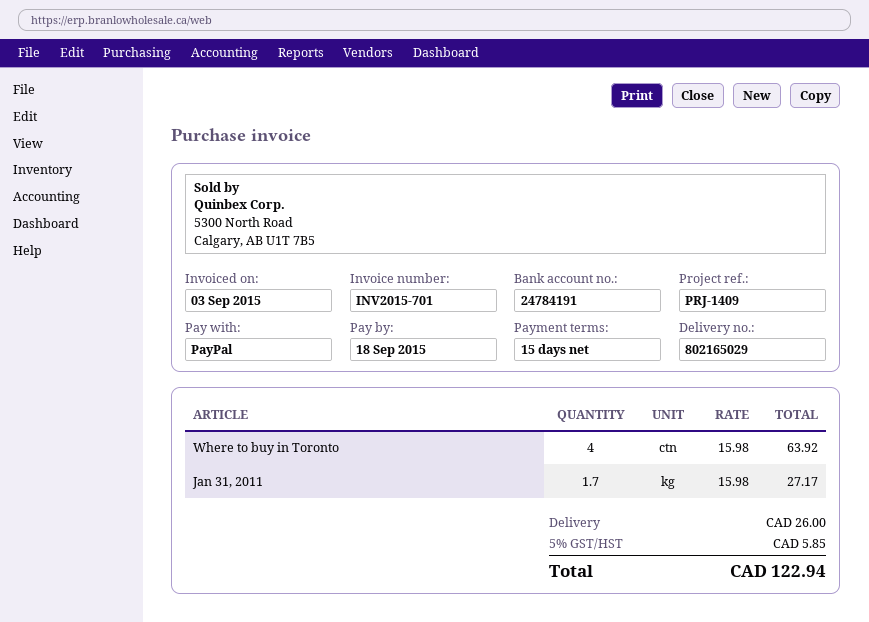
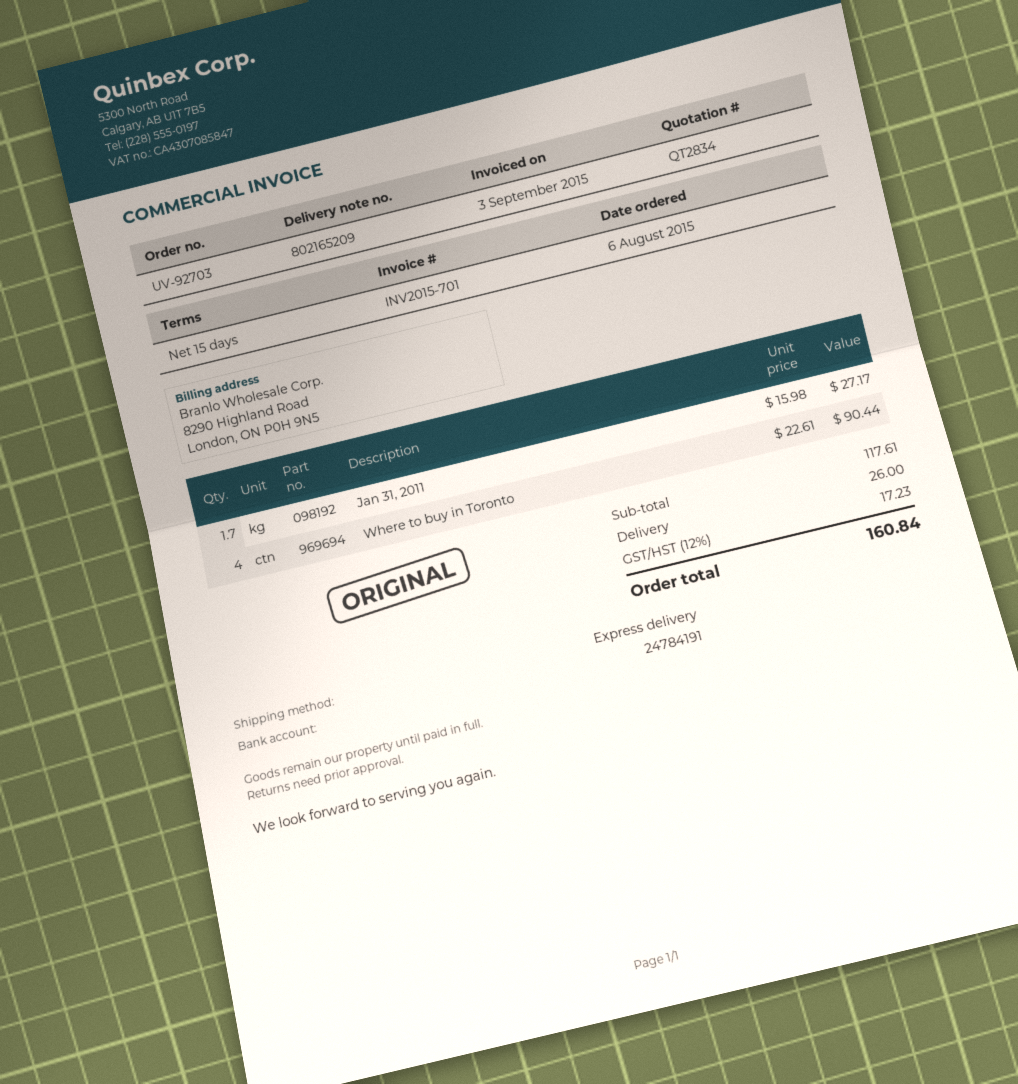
delivery note number: 802165029 -> 802165209
Where to buy in Toronto: 4 x 15.98 = 63.92 -> 4 x 22.61 = 90.44
tax: 5% = 5.85 -> 12% = 17.23
total: 122.94 -> 160.84

